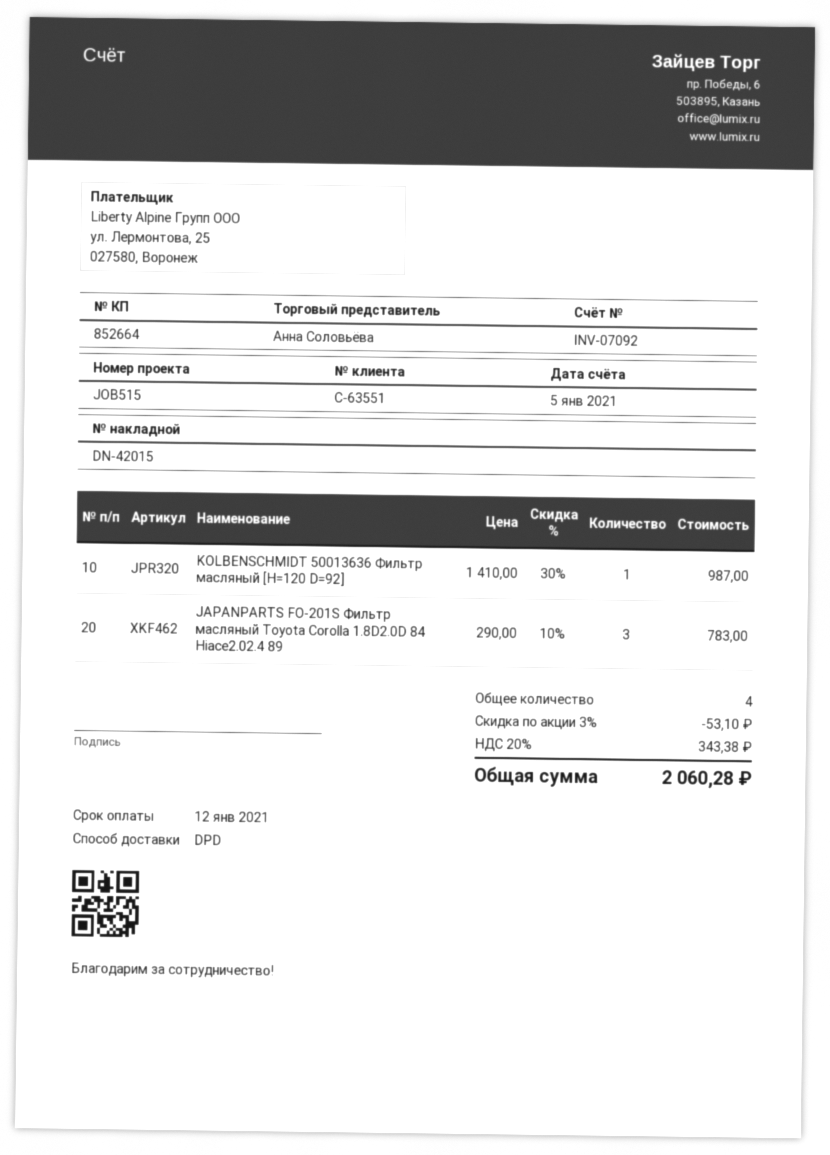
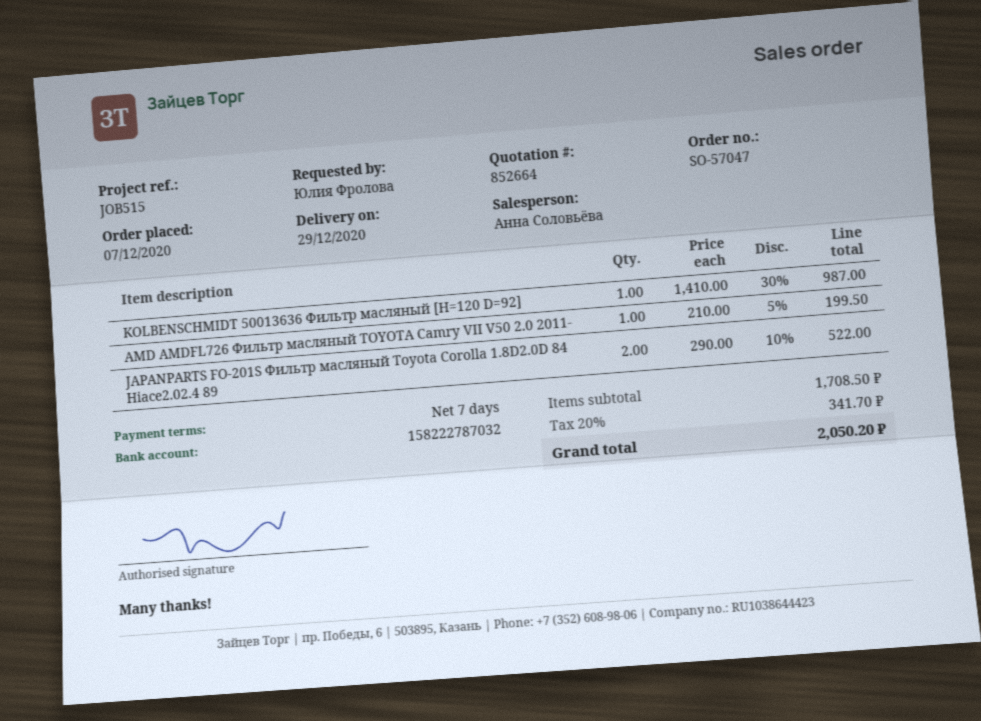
JAPANPARTS FO-201S Фильтр масляный Toyota Corolla 1.8D2.0D 84 Hiace2.02.4 89: 3 x 290.00 - 10% = 783.00 -> 2 x 290.00 - 10% = 522.00
AMD AMDFL726 Фильтр масляный TOYOTA Camry VII V50 2.0 2011-: none -> 1 x 210.00 - 5% = 199.50
discount: 3% = 53.10 -> none
tax: 20% = 343.38 -> 20% = 341.70
total: 2060.28 -> 2050.20

